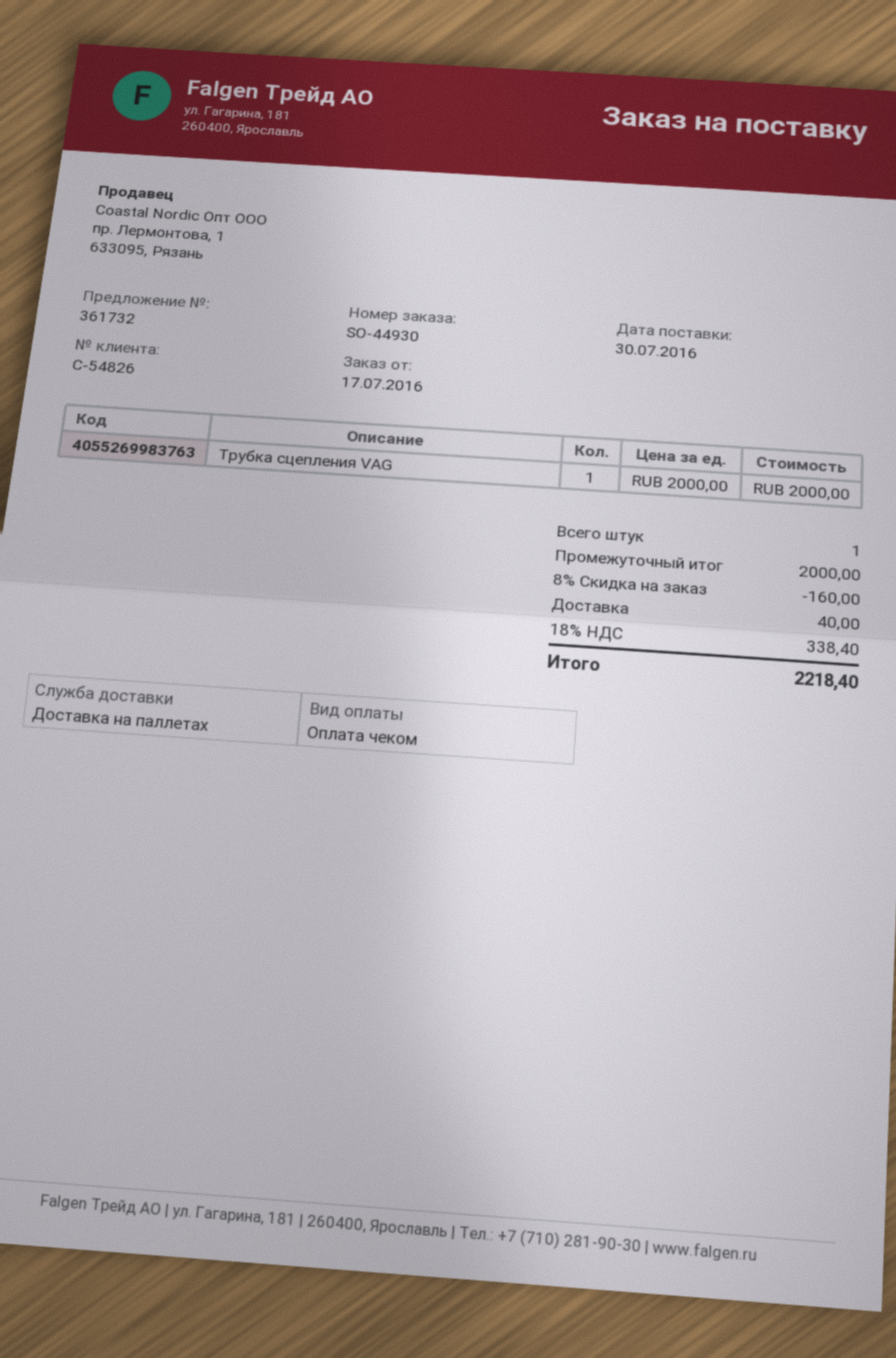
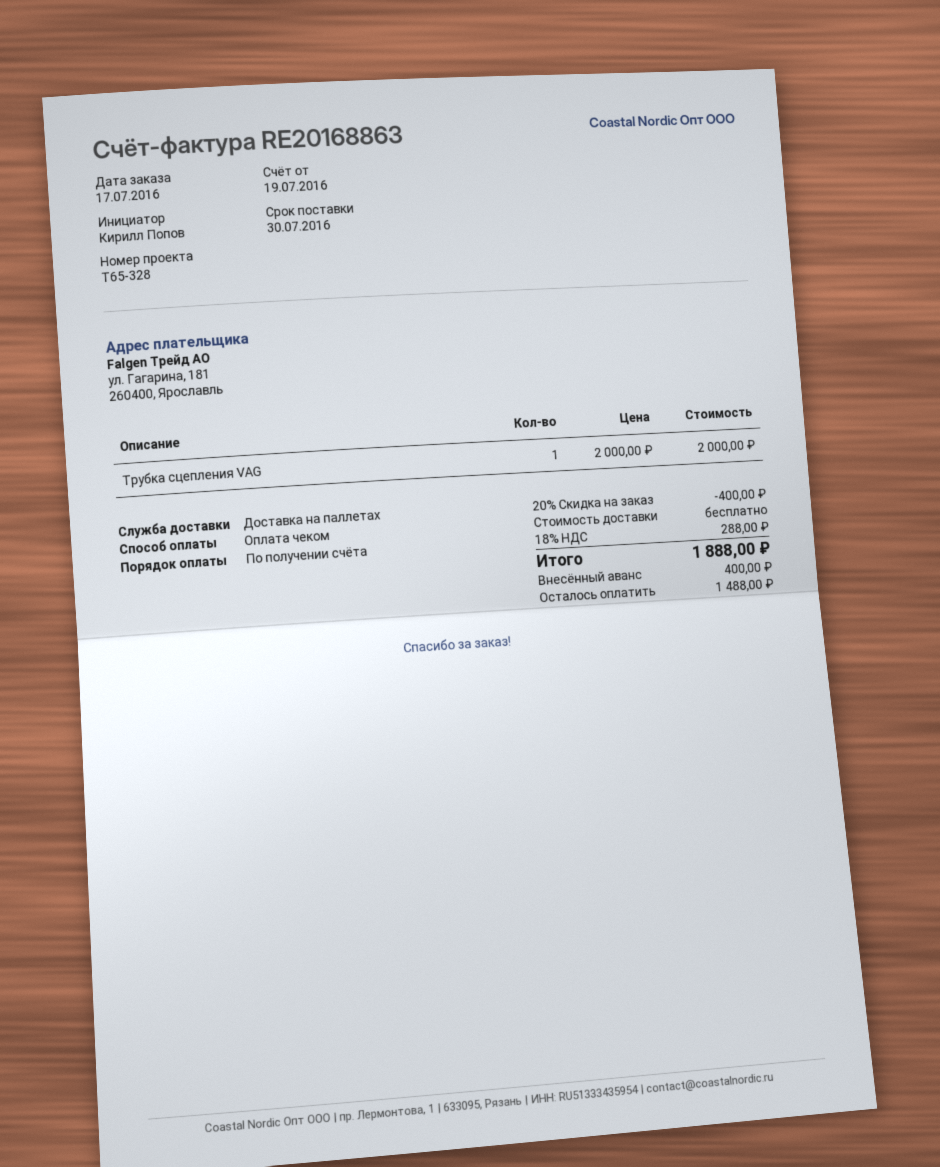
discount: 8% = 160.00 -> 20% = 400.00
shipping: 40.00 -> 0.00
tax: 18% = 338.40 -> 18% = 288.00
total: 2218.40 -> 1888.00

